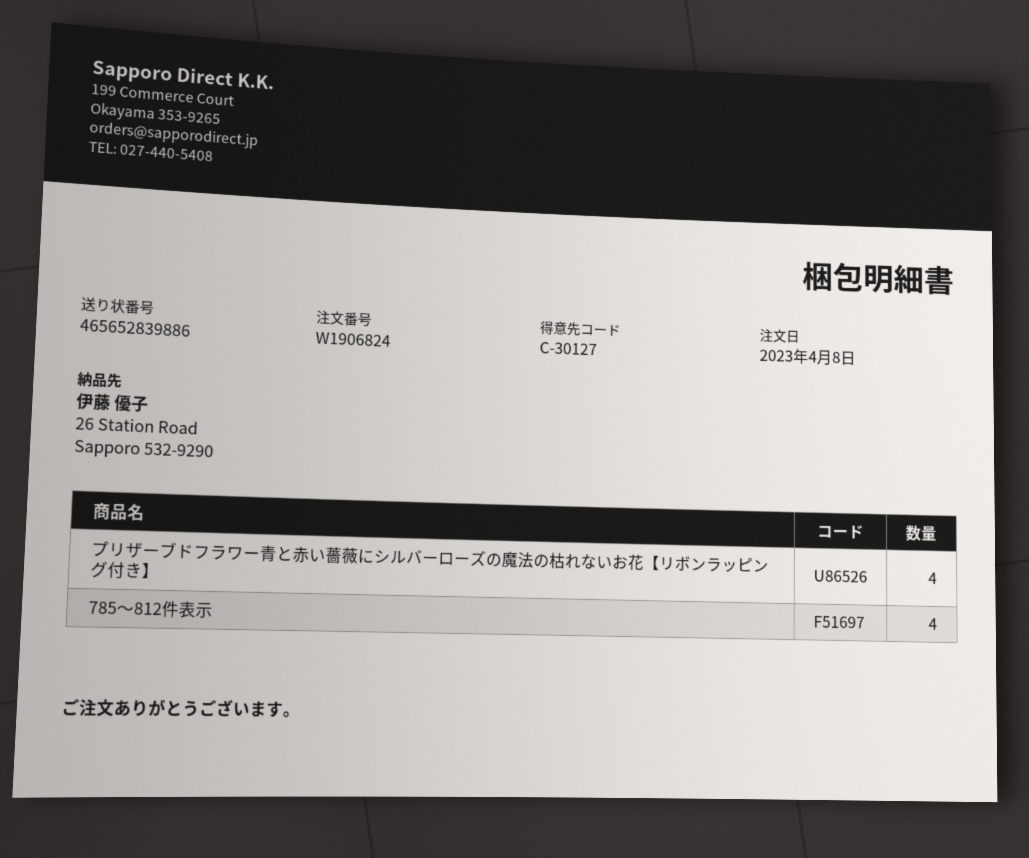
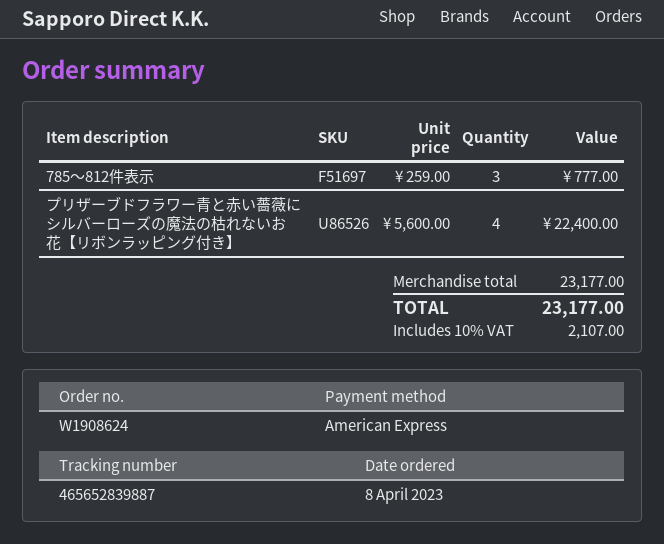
order number: W1906824 -> W1908624
tracking number: 465652839886 -> 465652839887
785〜812件表示: 4 -> 3

